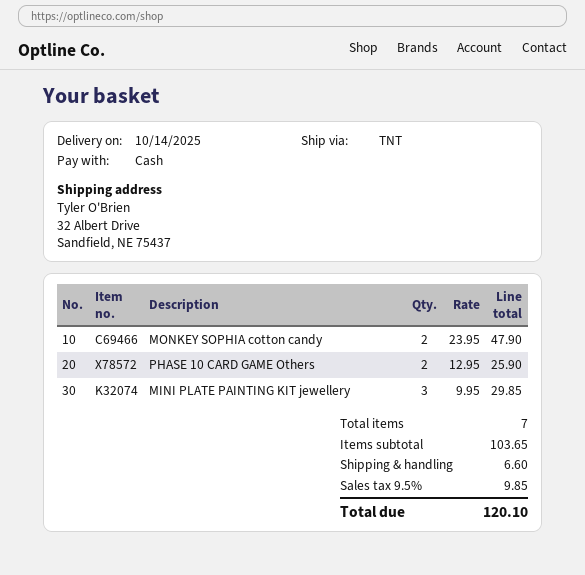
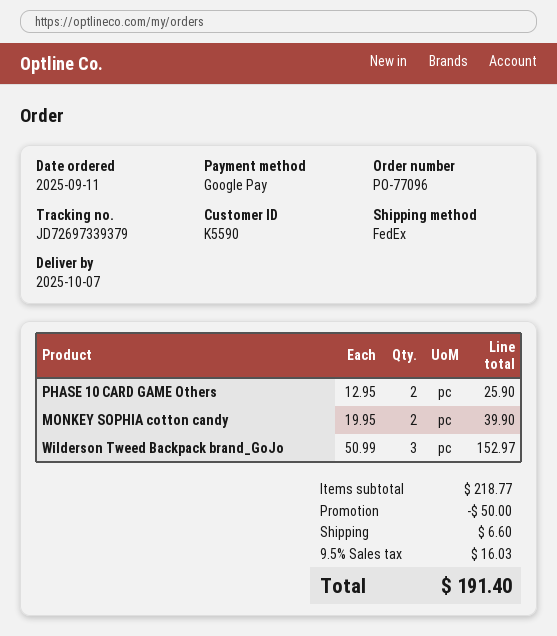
delivery date: 2025-10-14 -> 2025-10-07
payment method: cash -> Google Pay
shipping method: TNT -> FedEx
MONKEY SOPHIA cotton candy: 2 x 23.95 = 47.90 -> 2 x 19.95 = 39.90
MINI PLATE PAINTING KIT jewellery: 3 x 9.95 = 29.85 -> none
Wilderson Tweed Backpack brand_GoJo: none -> 3 x 50.99 = 152.97
subtotal: 103.65 -> 218.77
discount: none -> 50.00
tax: 9.5% = 9.85 -> 9.5% = 16.03
total: 120.10 -> 191.40

